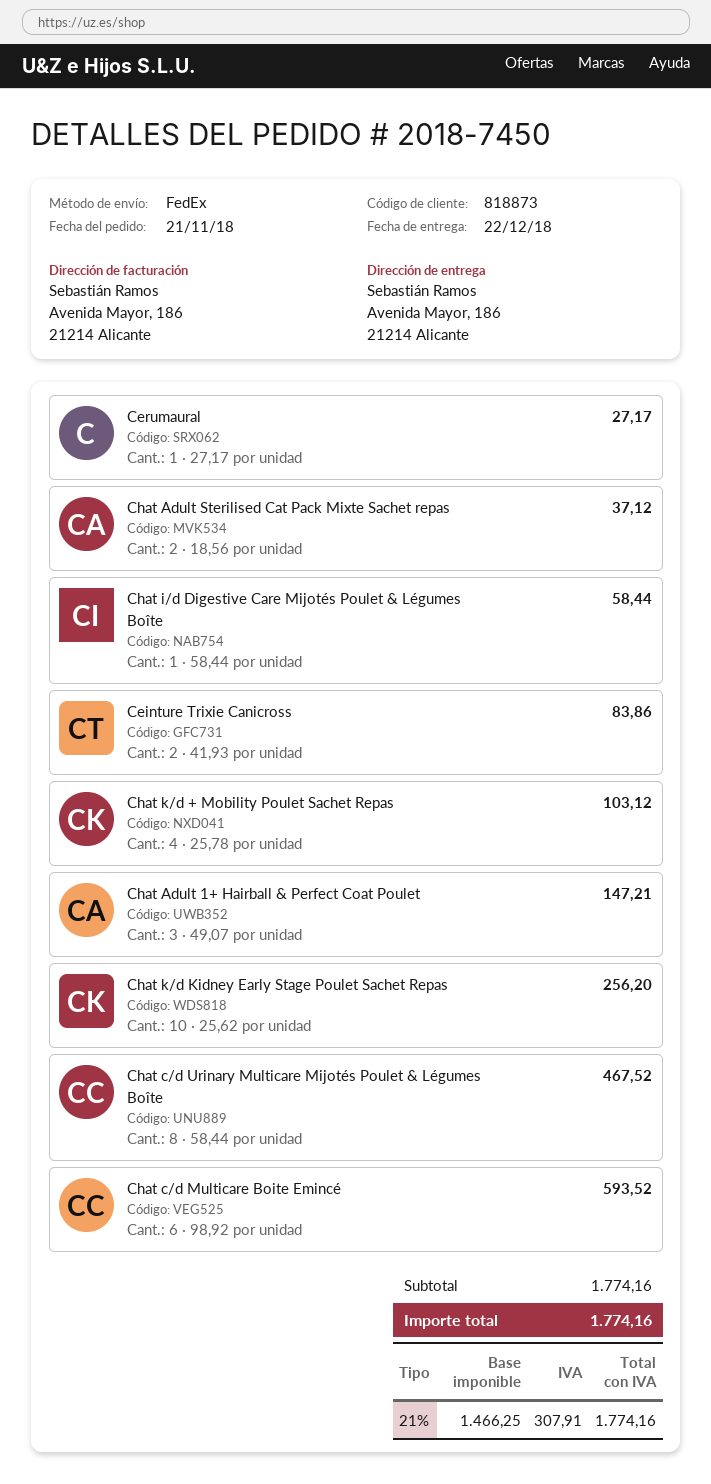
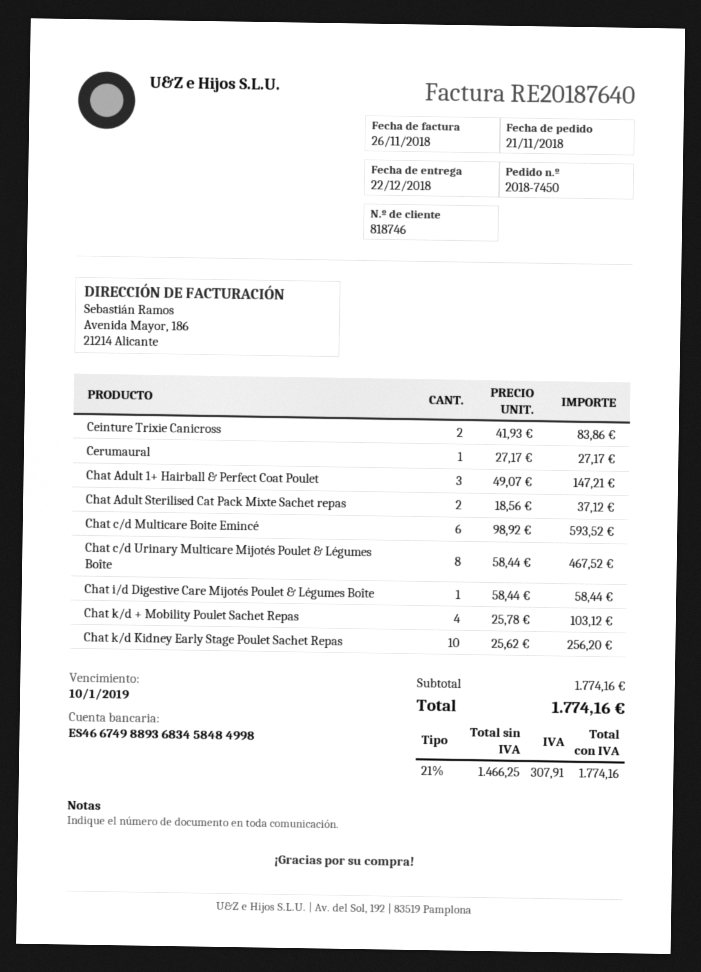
customer number: 818873 -> 818746

